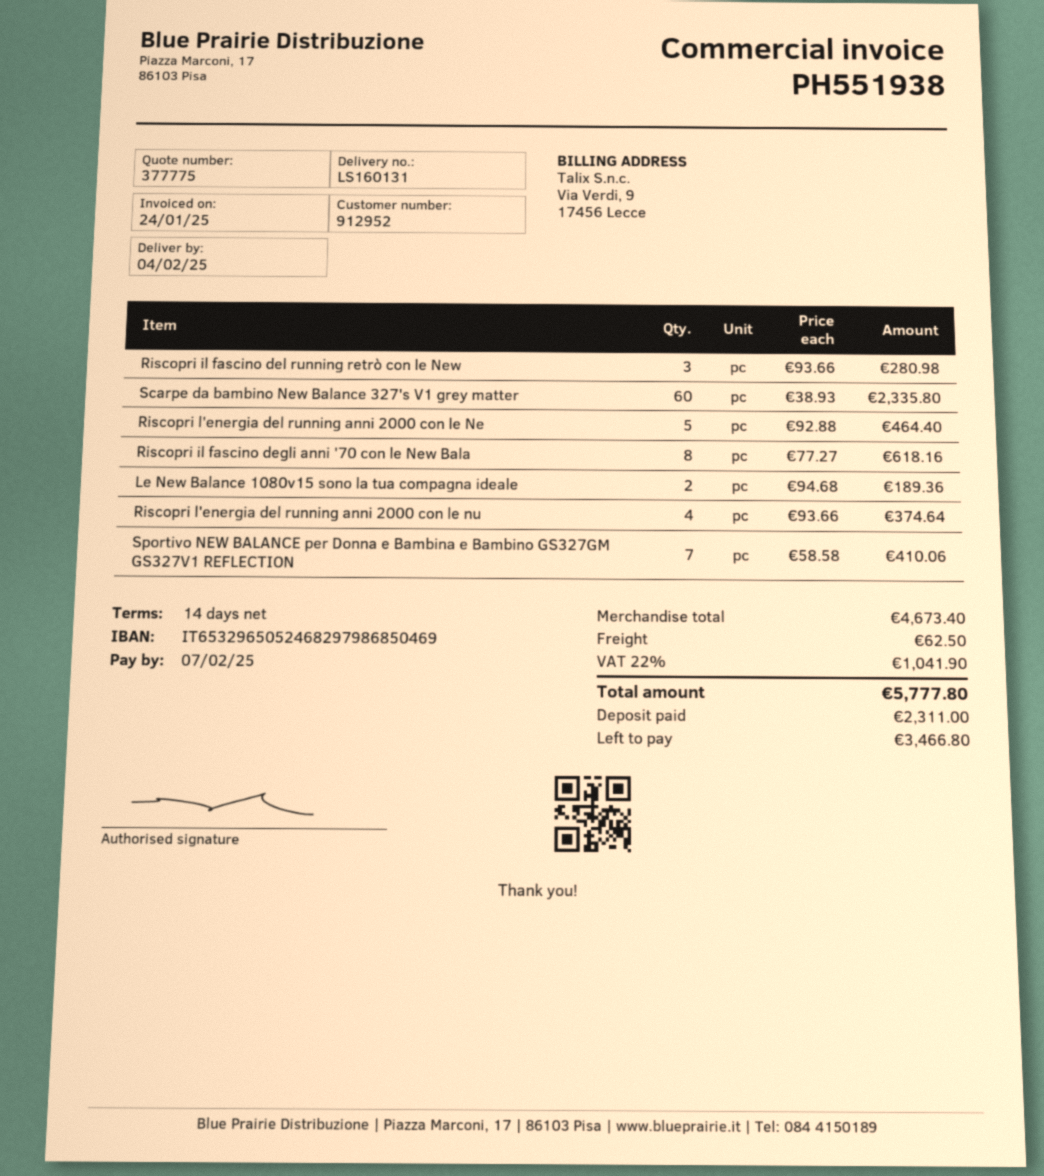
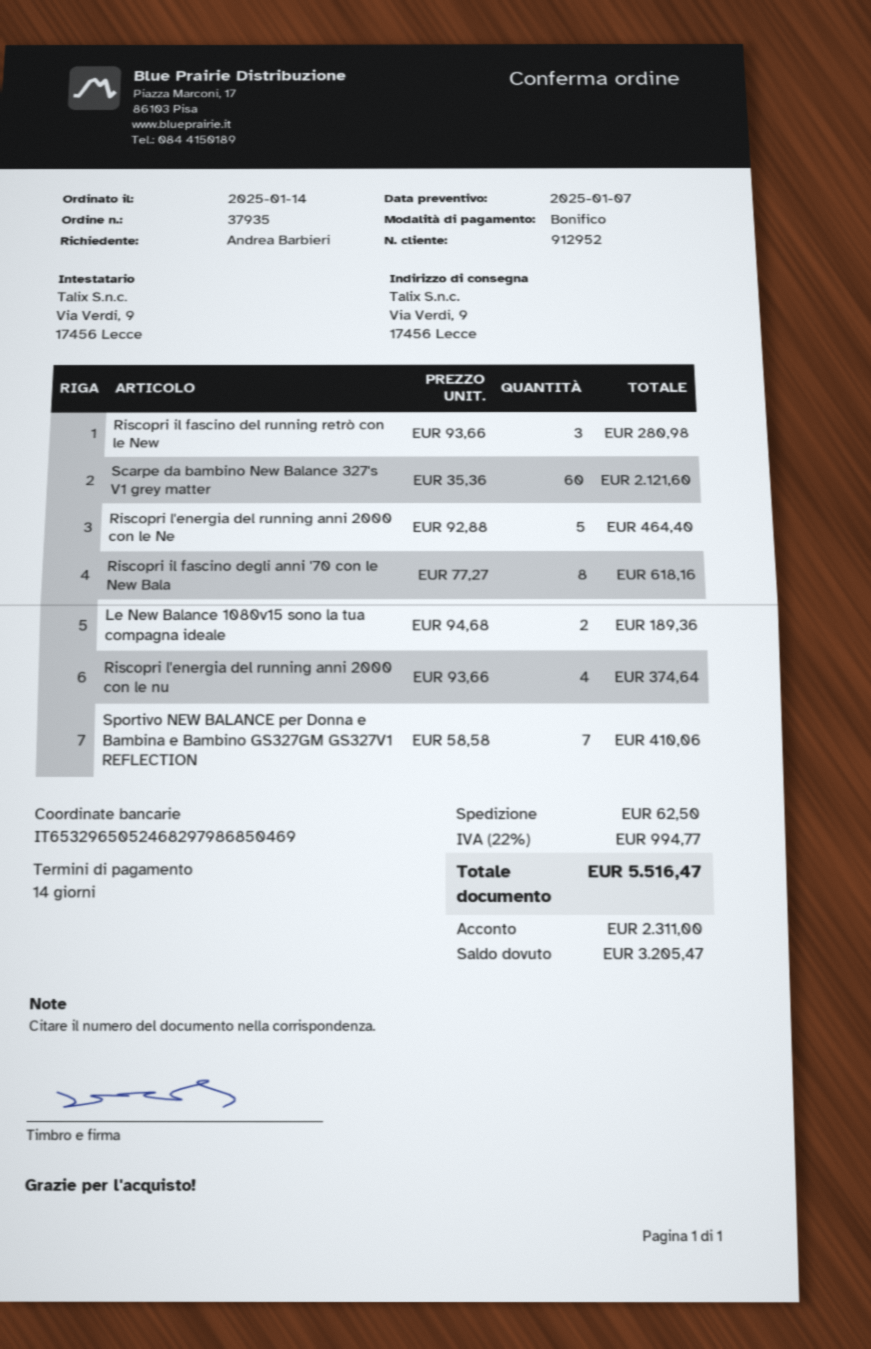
Scarpe da bambino New Balance 327's V1 grey matter: 60 x 38.93 = 2335.80 -> 60 x 35.36 = 2121.60
tax: 22% = 1041.90 -> 22% = 994.77
total: 5777.80 -> 5516.47
balance: 3466.80 -> 3205.47

